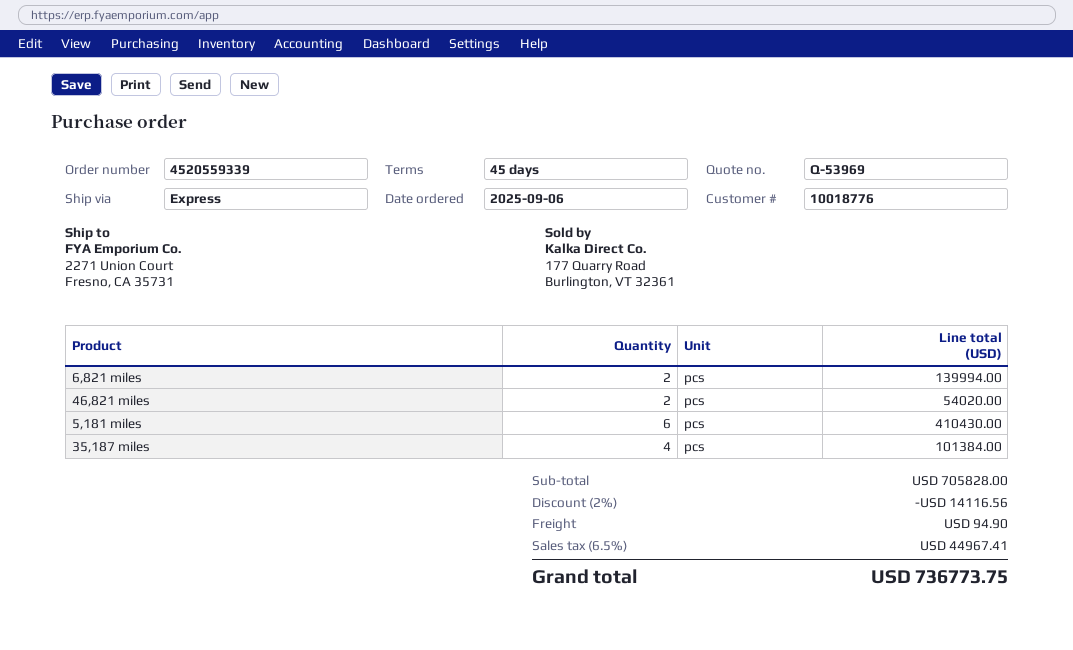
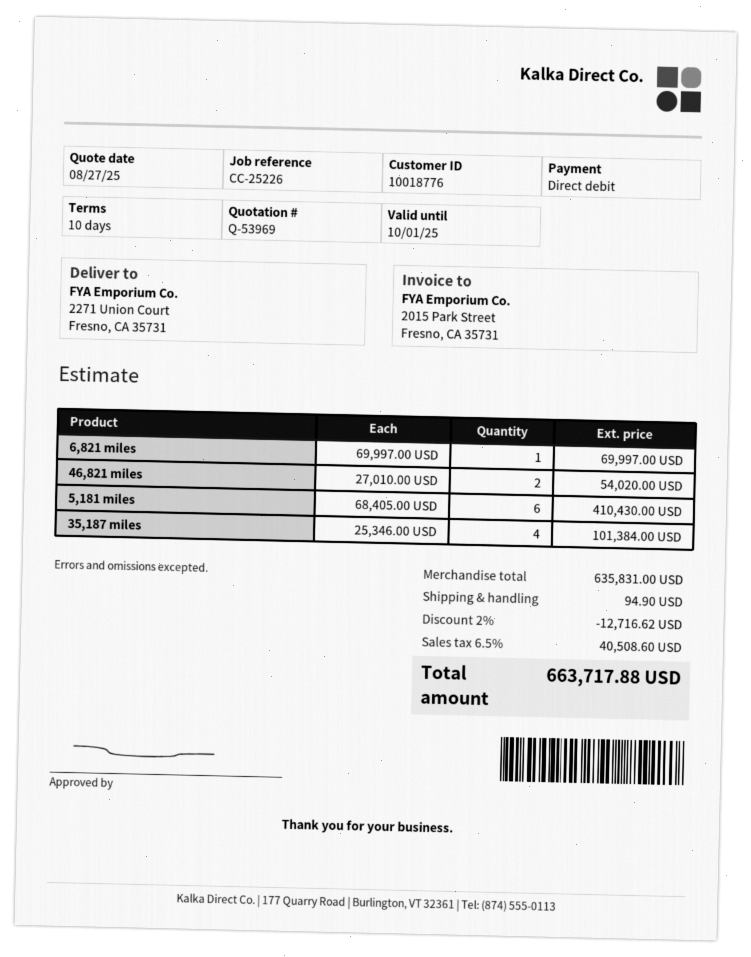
payment terms: 45 days -> 10 days
6,821 miles: 2 for 139994.00 -> 1 for 69997.00
subtotal: 705828.00 -> 635831.00
discount: 2% = 14116.56 -> 2% = 12716.62
tax: 6.5% = 44967.41 -> 6.5% = 40508.60
total: 736773.75 -> 663717.88

